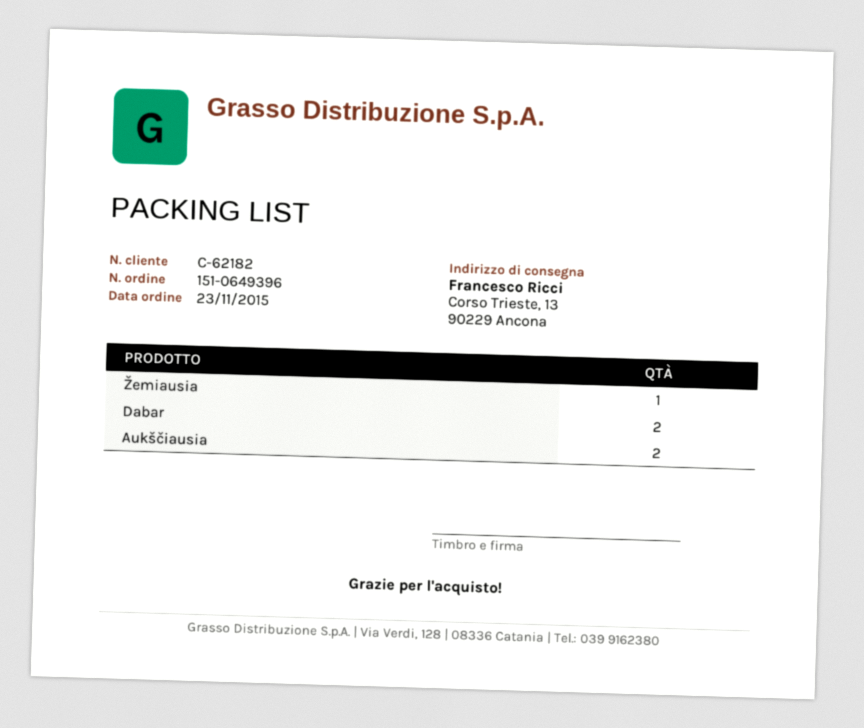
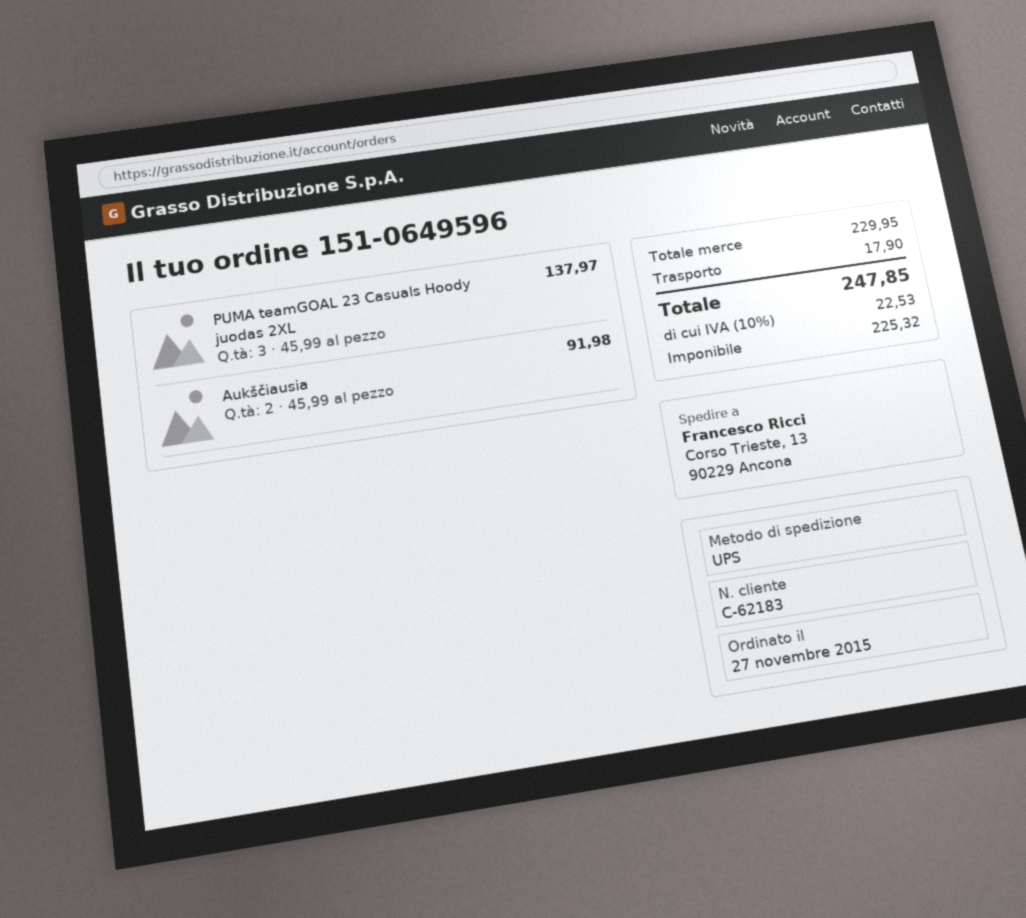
order number: 151-0649396 -> 151-0649596
order date: 2015-11-23 -> 2015-11-27
customer number: C-62182 -> C-62183
Žemiausia: 1 -> none
Dabar: 2 -> none
PUMA teamGOAL 23 Casuals Hoody juodas 2XL: none -> 3

